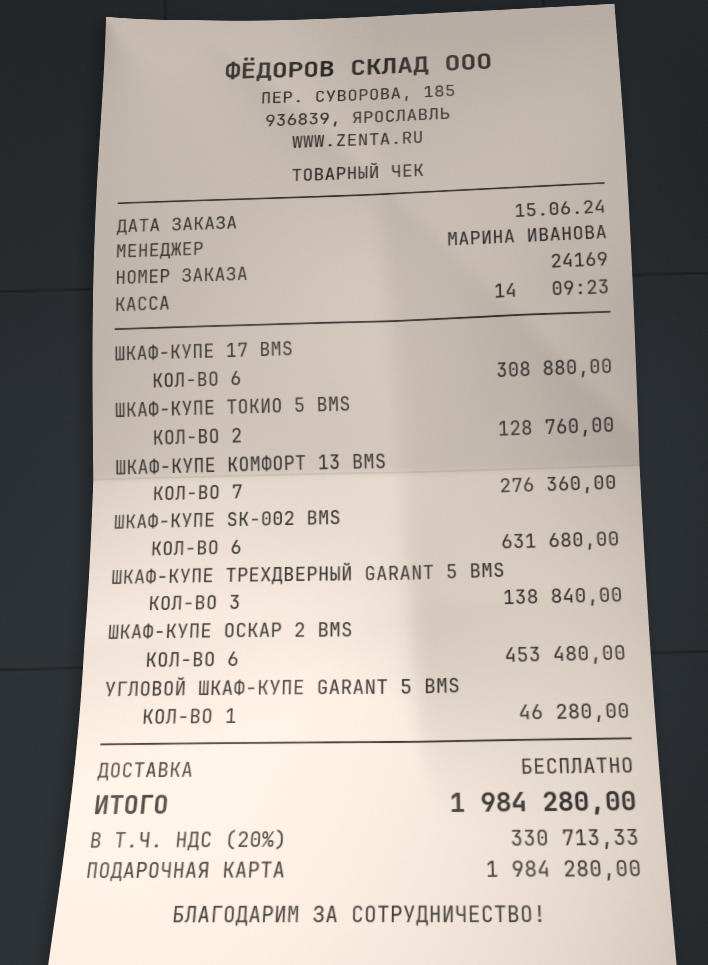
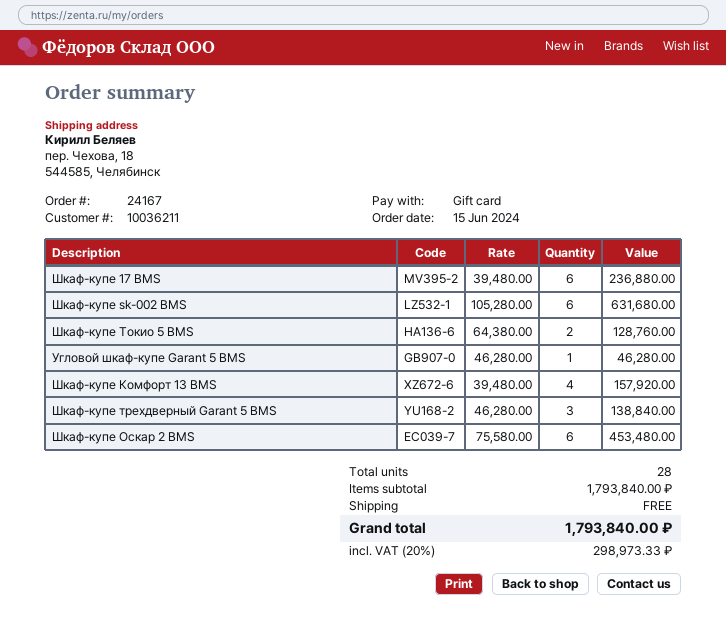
order number: 24169 -> 24167
ШКАФ-КУПЕ 17 BMS: 6 for 308880.00 -> 6 for 236880.00
ШКАФ-КУПЕ КОМФОРТ 13 BMS: 7 for 276360.00 -> 4 for 157920.00
tax: 20% = 330713.33 -> 20% = 298973.33
total: 1984280.00 -> 1793840.00

